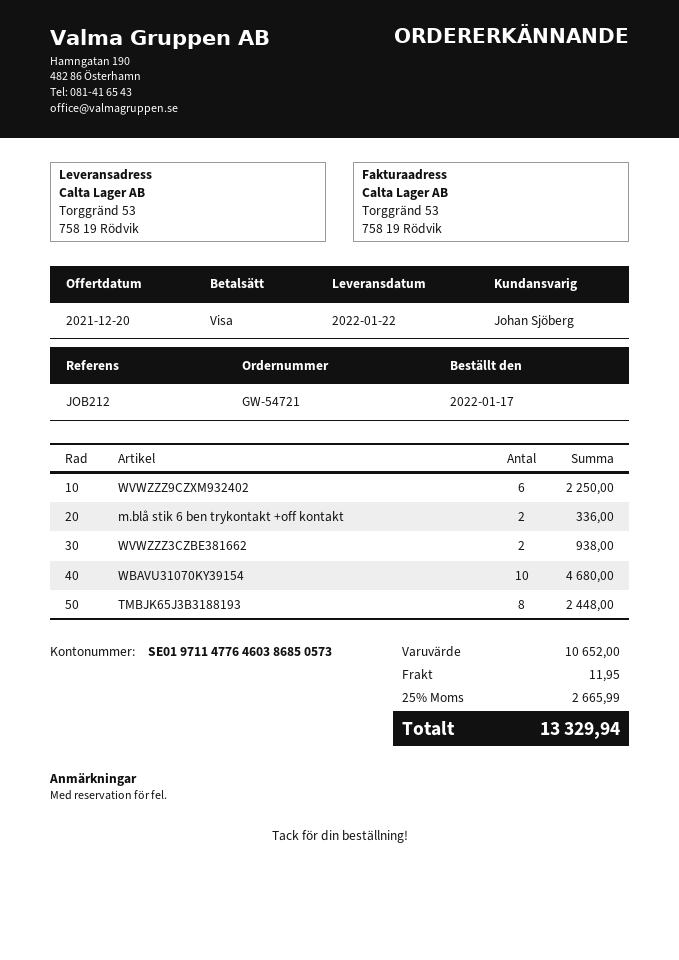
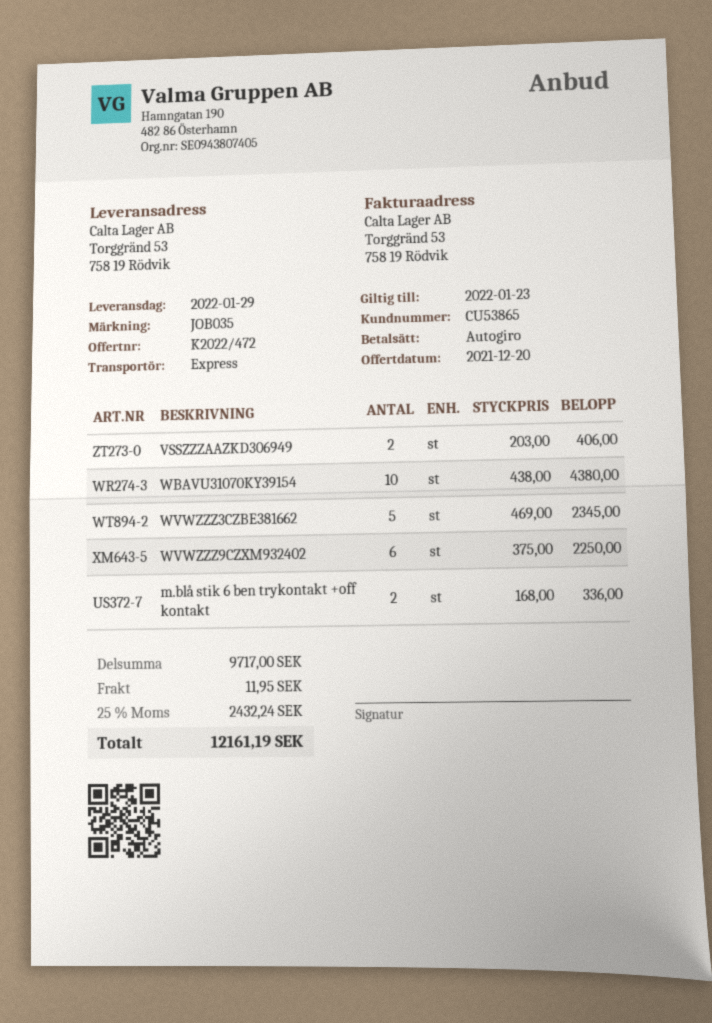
delivery date: 2022-01-22 -> 2022-01-29
reference: JOB212 -> JOB035
payment method: Visa -> direct debit
WVWZZZ3CZBE381662: 2 for 938.00 -> 5 for 2345.00
WBAVU31070KY39154: 10 for 4680.00 -> 10 for 4380.00
TMBJK65J3B3188193: 8 for 2448.00 -> none
VSSZZZAAZKD306949: none -> 2 for 406.00
subtotal: 10652.00 -> 9717.00
tax: 25% = 2665.99 -> 25% = 2432.24
total: 13329.94 -> 12161.19

